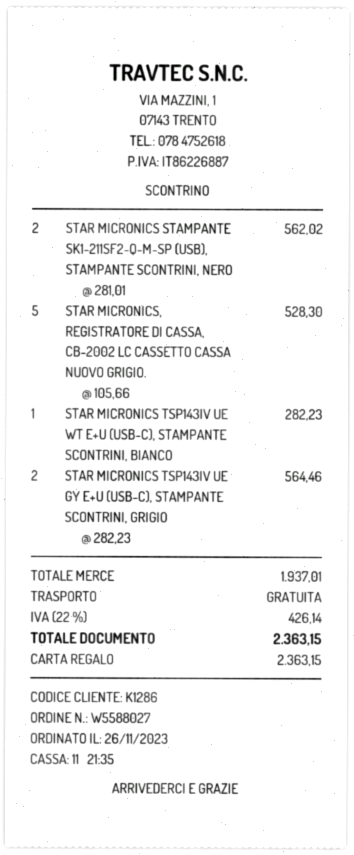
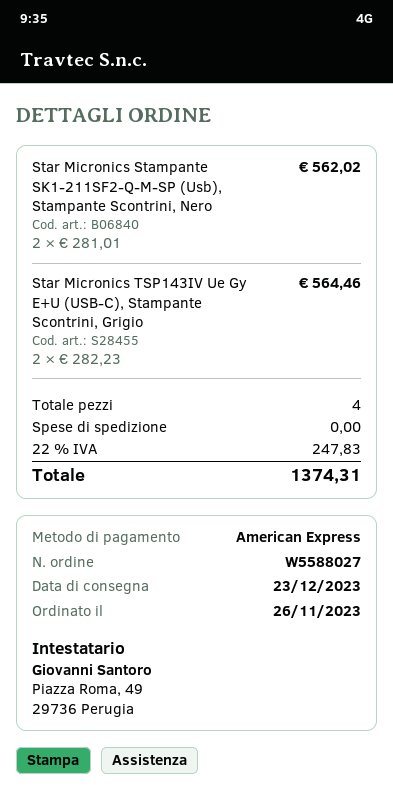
payment method: gift card -> American Express
STAR MICRONICS, REGISTRATORE DI CASSA, CB-2002 LC CASSETTO CASSA NUOVO GRIGIO.: 5 x 105.66 = 528.30 -> none
STAR MICRONICS TSP143IV UE WT E+U (USB-C), STAMPANTE SCONTRINI, BIANCO: 1 x 282.23 = 282.23 -> none
tax: 22% = 426.14 -> 22% = 247.83
total: 2363.15 -> 1374.31

